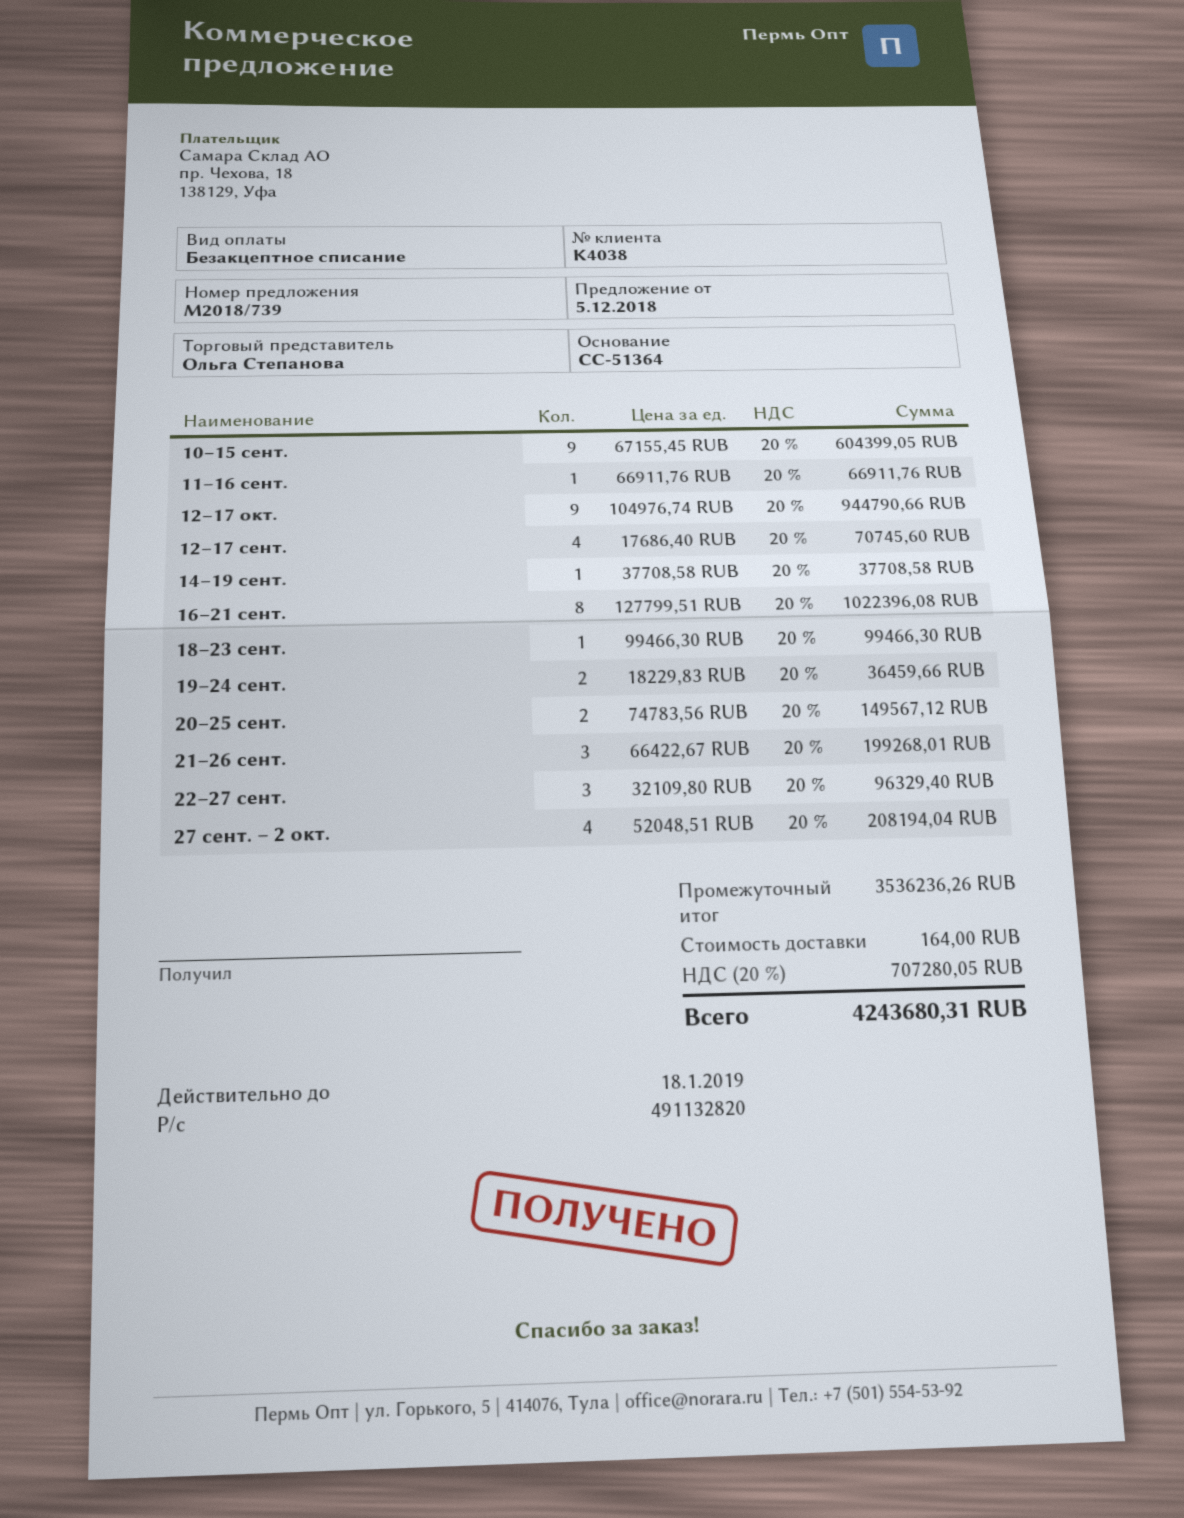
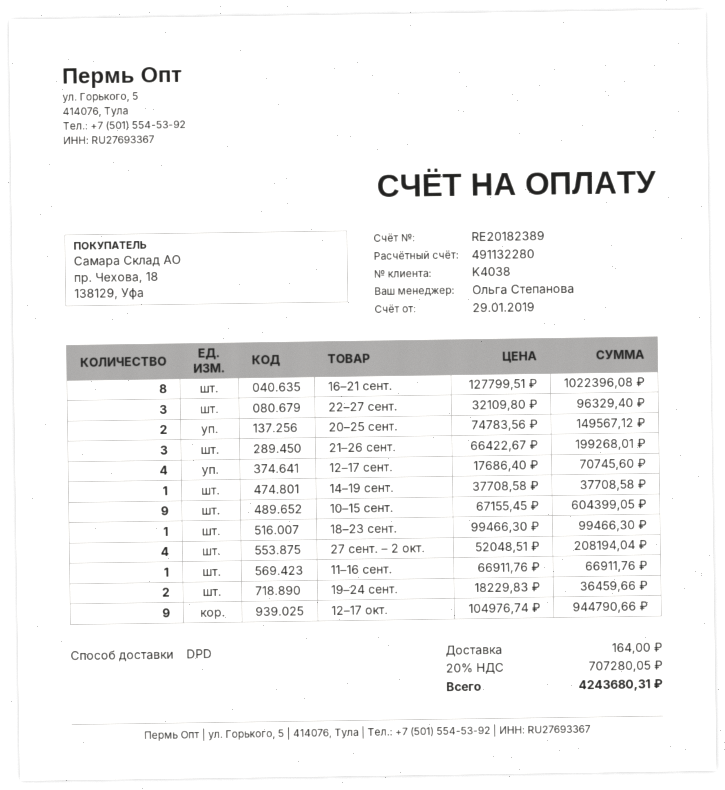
bank account: 491132820 -> 491132280

